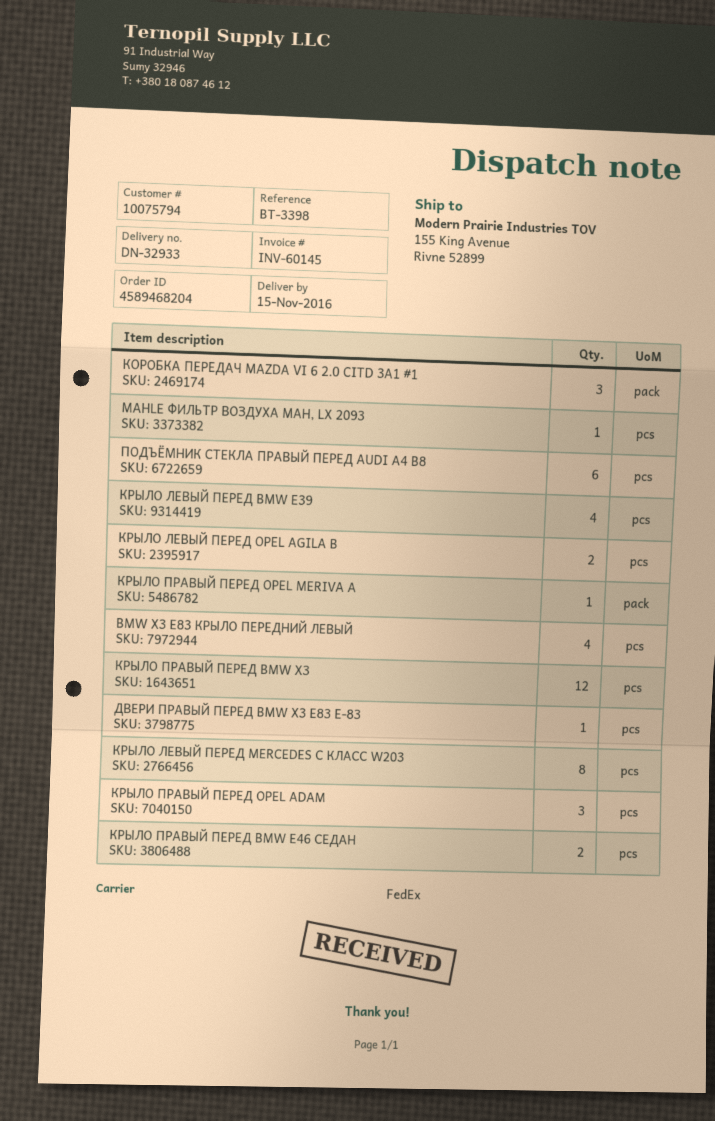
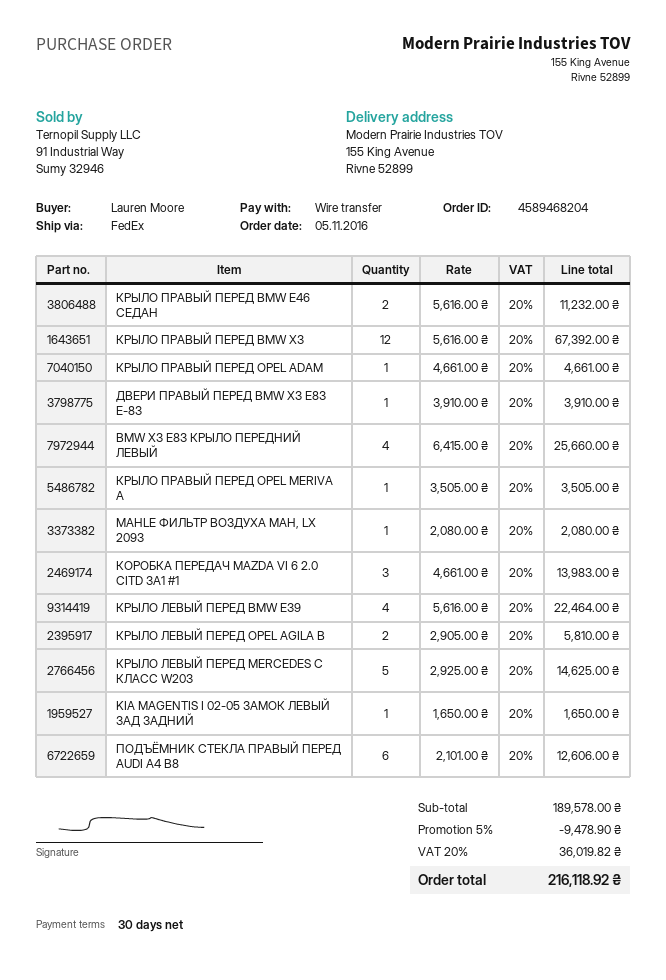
КРЫЛО ЛЕВЫЙ ПЕРЕД MERCEDES C КЛАСС W203: 8 -> 5
КРЫЛО ПРАВЫЙ ПЕРЕД OPEL ADAM: 3 -> 1
KIA MAGENTIS I 02-05 ЗАМОК ЛЕВЫЙ ЗАД ЗАДНИЙ: none -> 1

